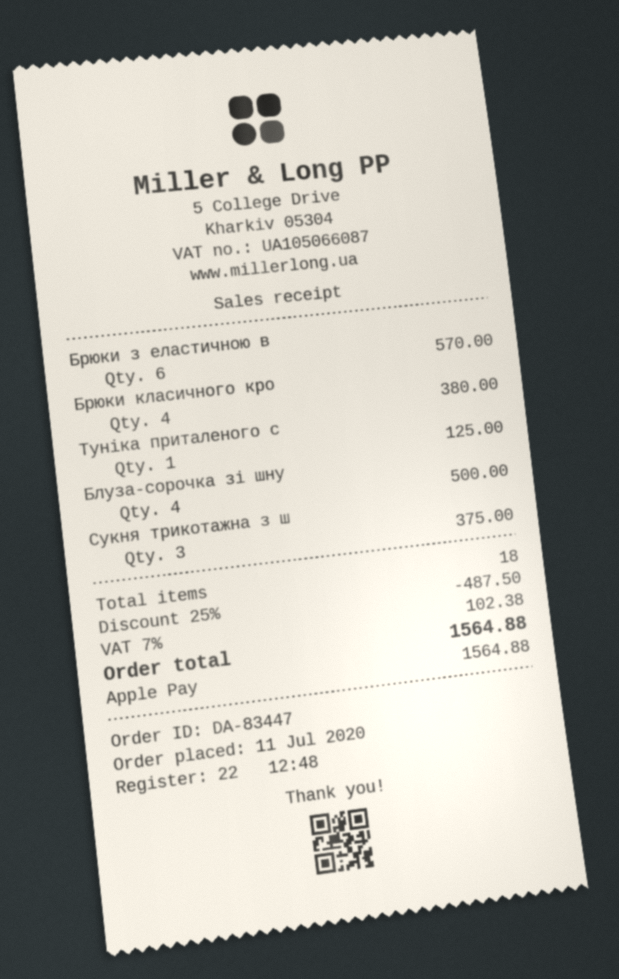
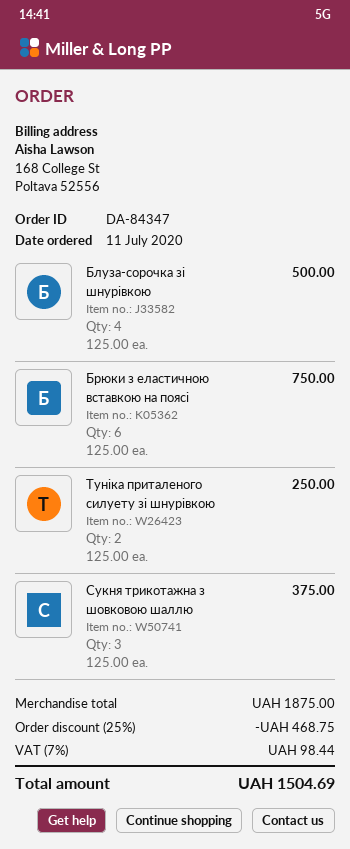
order number: DA-83447 -> DA-84347
Брюки з еластичною в: 6 for 570.00 -> 6 for 750.00
Брюки класичного кро: 4 for 380.00 -> none
Туніка приталеного с: 1 for 125.00 -> 2 for 250.00
discount: 25% = 487.50 -> 25% = 468.75
tax: 7% = 102.38 -> 7% = 98.44
total: 1564.88 -> 1504.69

